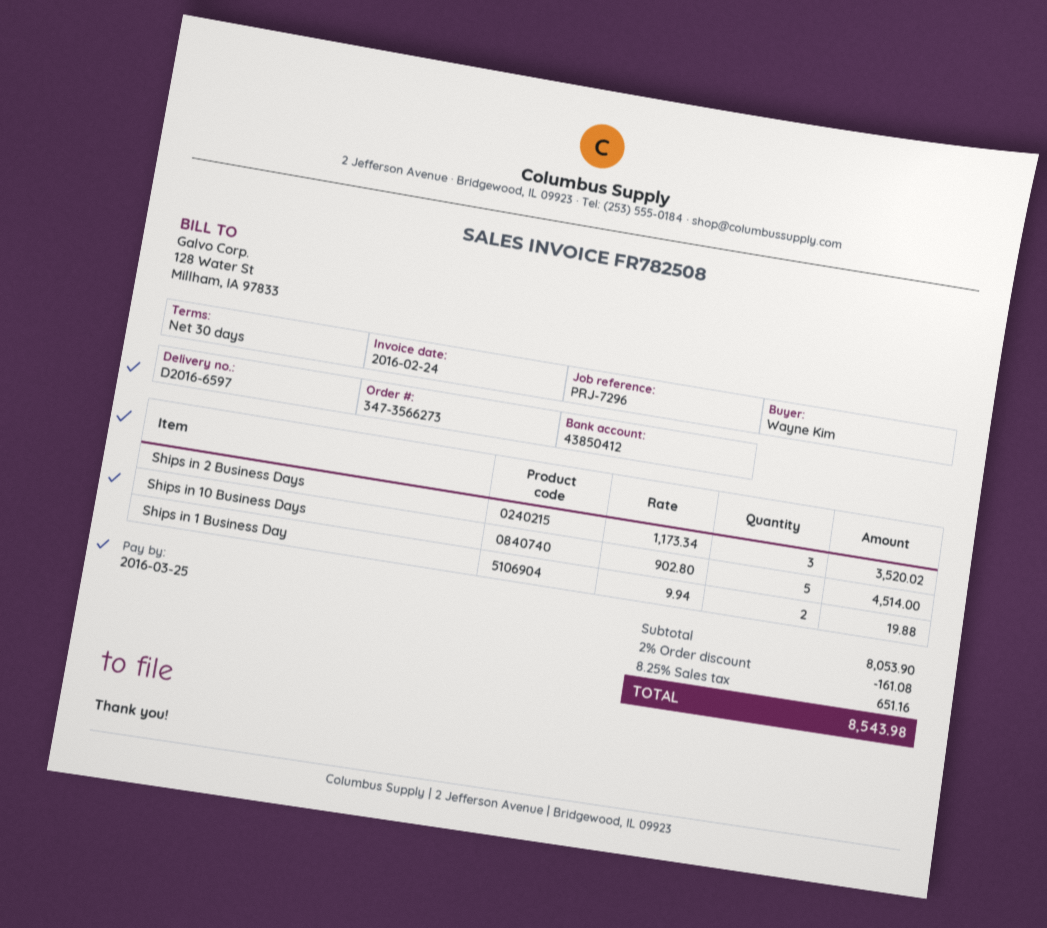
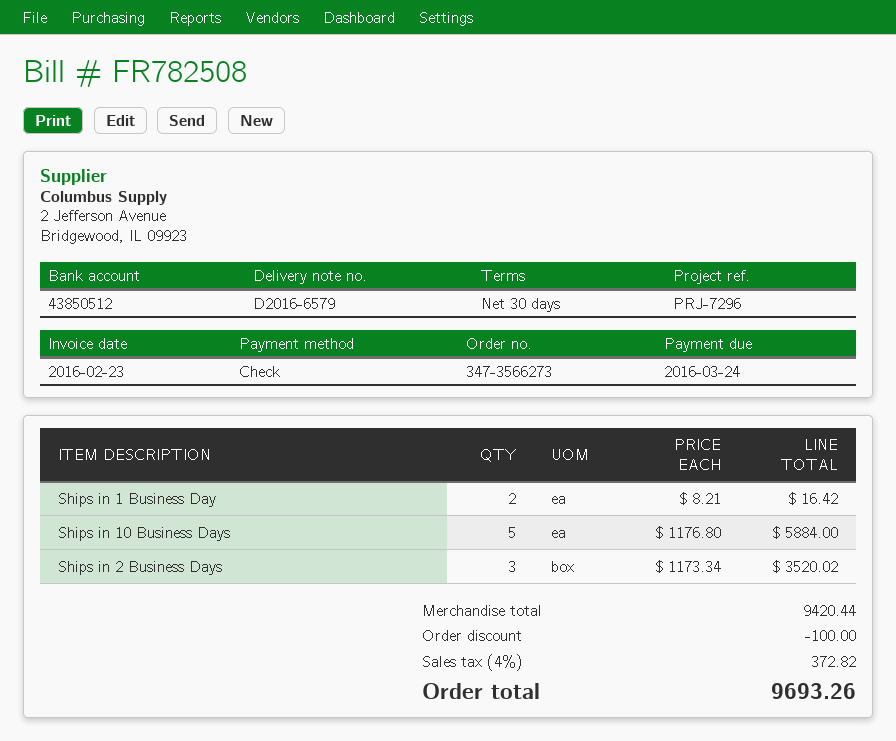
delivery note number: D2016-6597 -> D2016-6579
invoice date: 2016-02-24 -> 2016-02-23
due date: 2016-03-25 -> 2016-03-24
bank account: 43850412 -> 43850512
Ships in 10 Business Days: 5 x 902.80 = 4514.00 -> 5 x 1176.80 = 5884.00
Ships in 1 Business Day: 2 x 9.94 = 19.88 -> 2 x 8.21 = 16.42
subtotal: 8053.90 -> 9420.44
discount: 161.08 -> 100.00
tax: 8.25% = 651.16 -> 4% = 372.82
total: 8543.98 -> 9693.26

